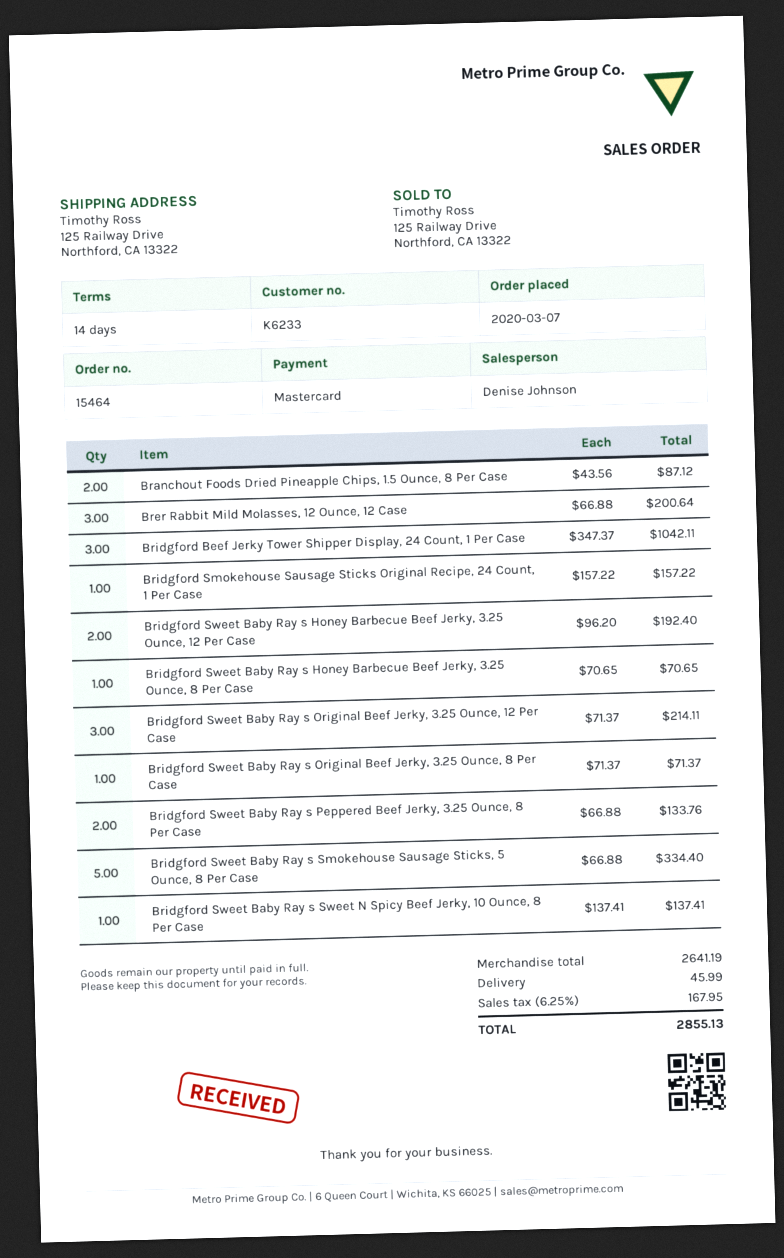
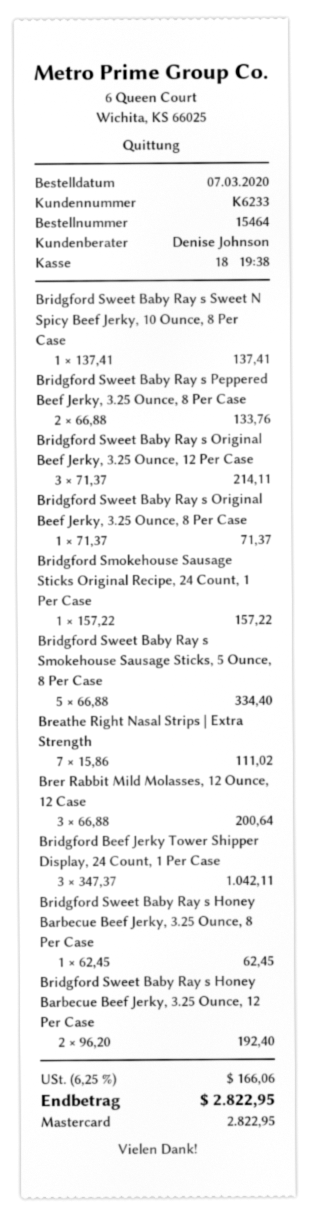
Branchout Foods Dried Pineapple Chips, 1.5 Ounce, 8 Per Case: 2 x 43.56 = 87.12 -> none
Bridgford Sweet Baby Ray s Honey Barbecue Beef Jerky, 3.25 Ounce, 8 Per Case: 1 x 70.65 = 70.65 -> 1 x 62.45 = 62.45
Breathe Right Nasal Strips | Extra Strength: none -> 7 x 15.86 = 111.02
shipping: 45.99 -> none
tax: 6.25% = 167.95 -> 6.25% = 166.06
total: 2855.13 -> 2822.95

